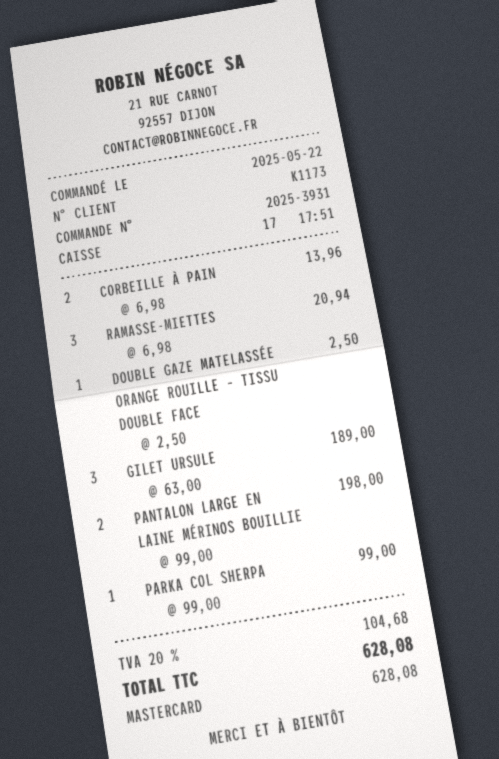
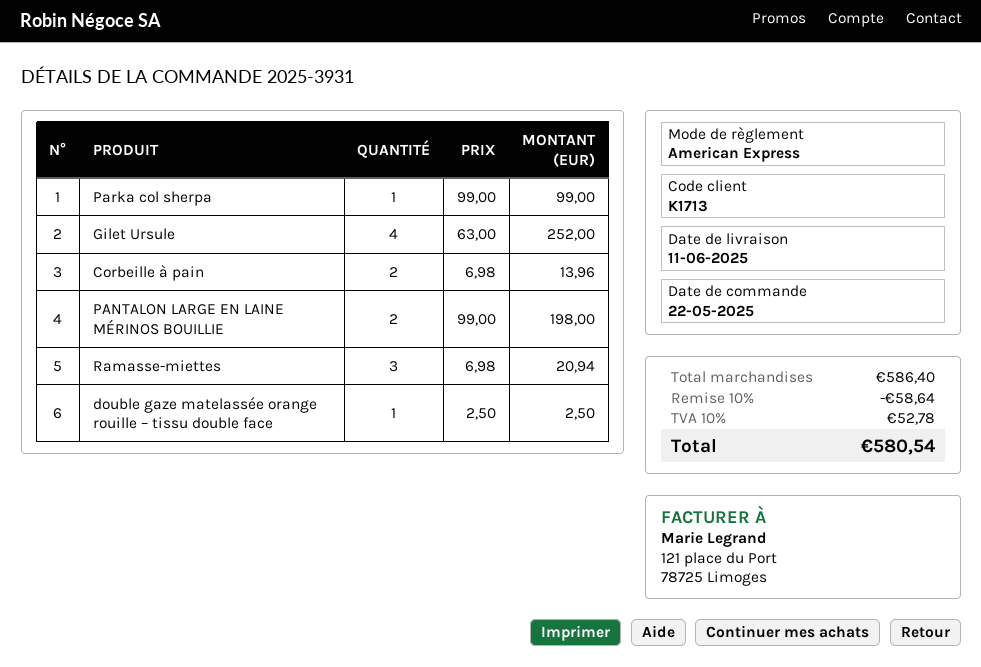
customer number: K1173 -> K1713
payment method: Mastercard -> American Express
GILET URSULE: 3 x 63.00 = 189.00 -> 4 x 63.00 = 252.00
discount: none -> 10% = 58.64
tax: 20% = 104.68 -> 10% = 52.78
total: 628.08 -> 580.54

